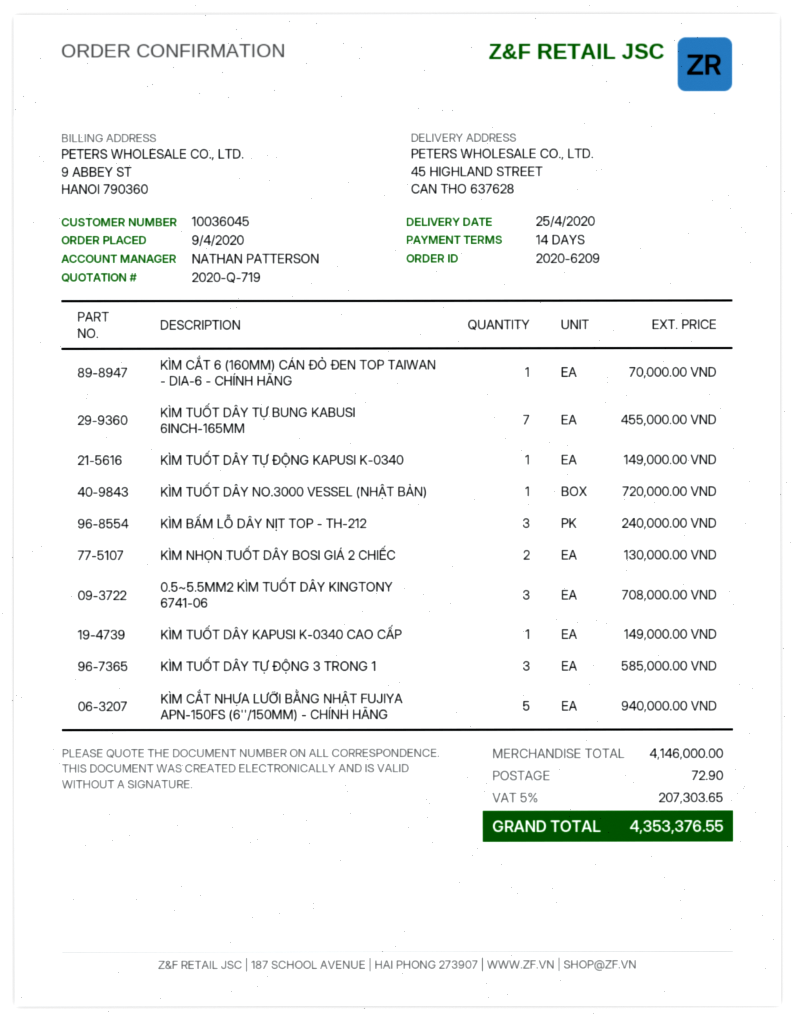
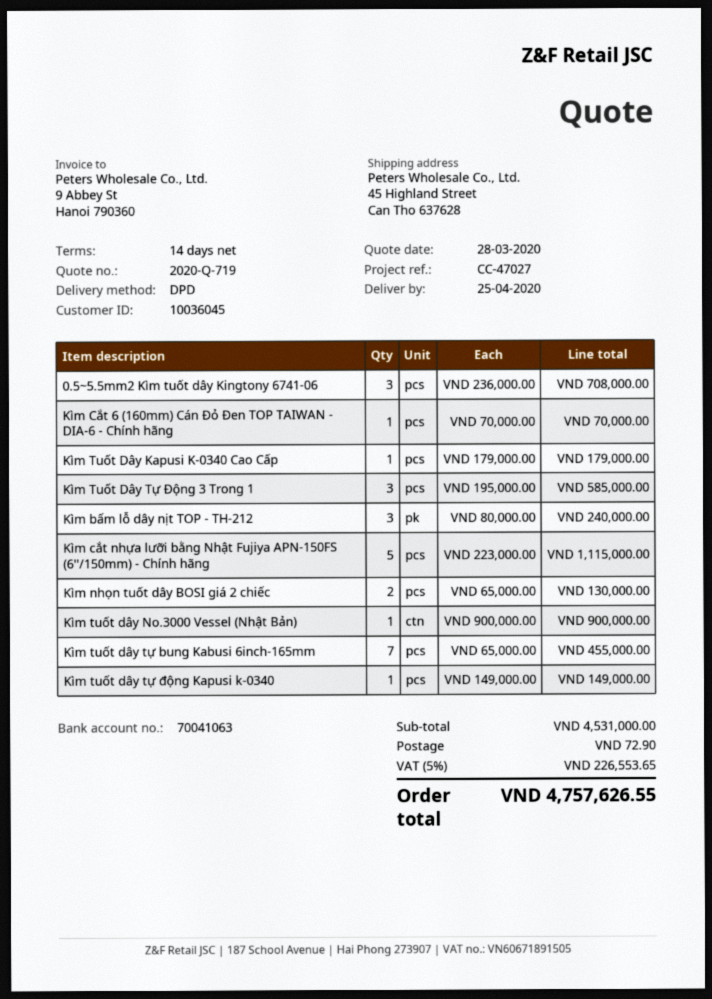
KÌM TUỐT DÂY NO.3000 VESSEL (NHẬT BẢN): 1 for 720000.00 -> 1 for 900000.00
KÌM TUỐT DÂY KAPUSI K-0340 CAO CẤP: 1 for 149000.00 -> 1 for 179000.00
KÌM CẮT NHỰA LƯỠI BẰNG NHẬT FUJIYA APN-150FS (6''/150MM) - CHÍNH HÃNG: 5 for 940000.00 -> 5 for 1115000.00
subtotal: 4146000.00 -> 4531000.00
tax: 5% = 207303.65 -> 5% = 226553.65
total: 4353376.55 -> 4757626.55

